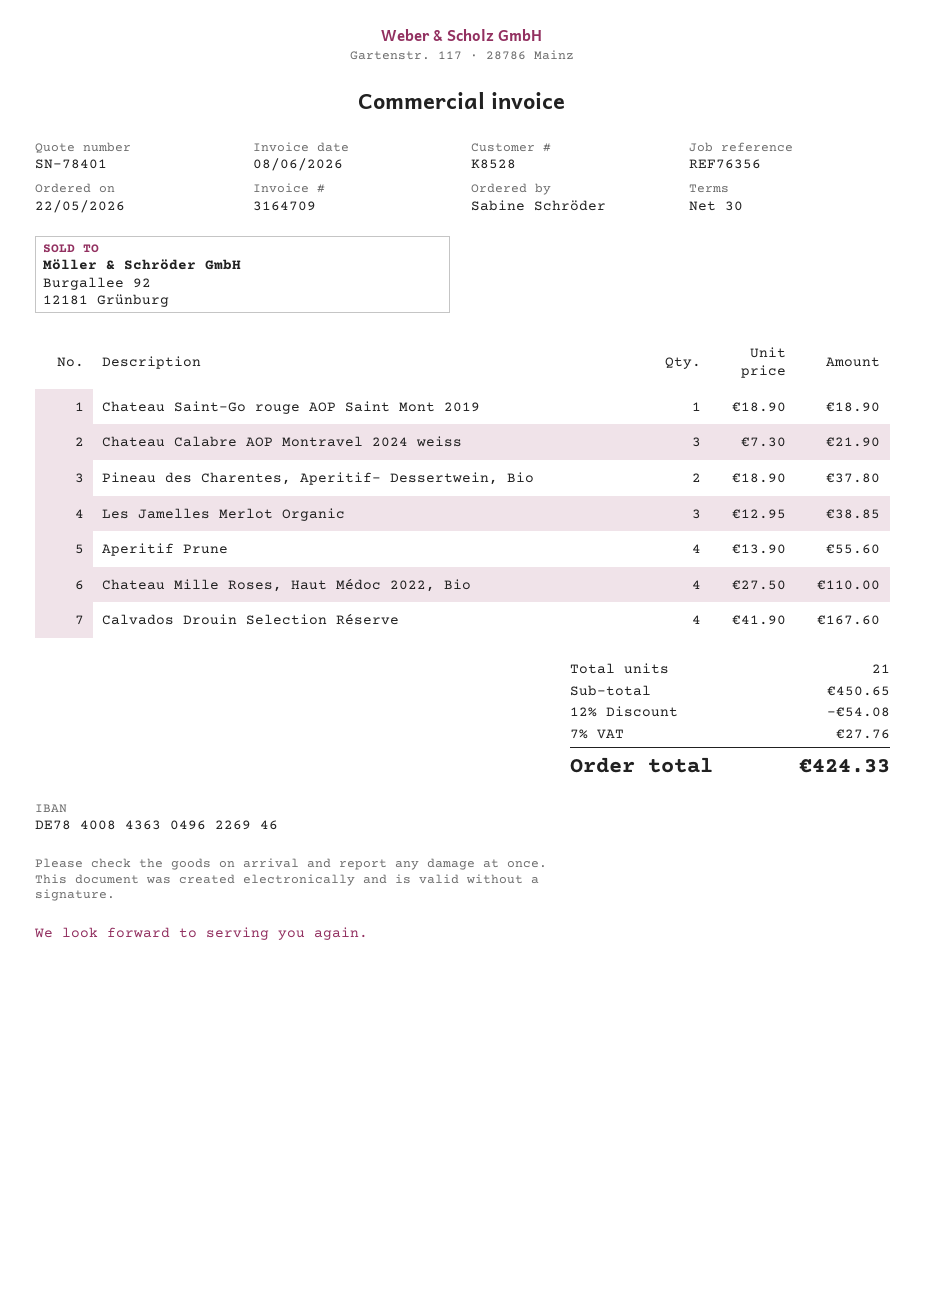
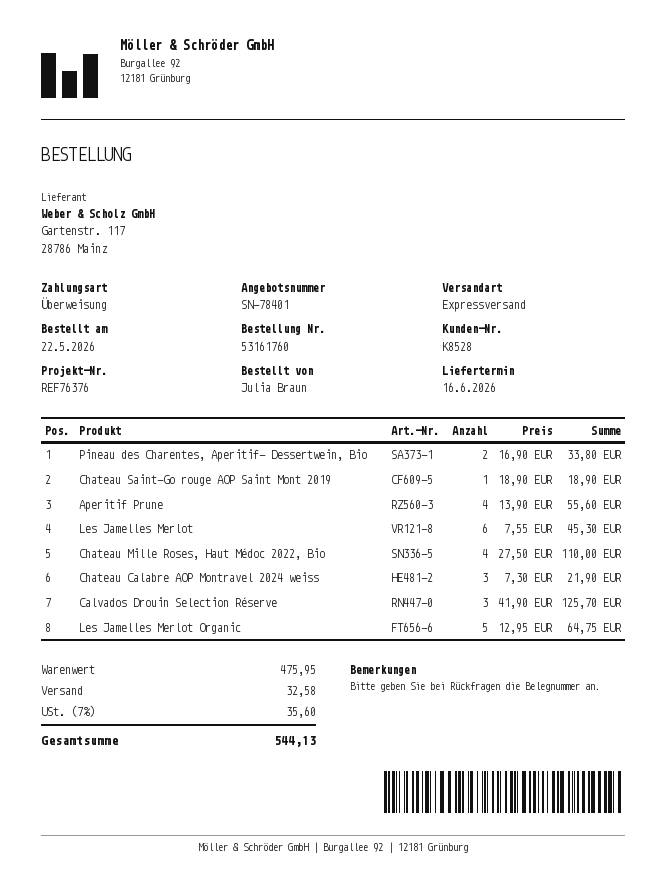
reference: REF76356 -> REF76376
ordered by: Sabine Schröder -> Julia Braun
Pineau des Charentes, Aperitif- Dessertwein, Bio: 2 x 18.90 = 37.80 -> 2 x 16.90 = 33.80
Les Jamelles Merlot Organic: 3 x 12.95 = 38.85 -> 5 x 12.95 = 64.75
Calvados Drouin Selection Réserve: 4 x 41.90 = 167.60 -> 3 x 41.90 = 125.70
Les Jamelles Merlot: none -> 6 x 7.55 = 45.30
subtotal: 450.65 -> 475.95
discount: 12% = 54.08 -> none
shipping: none -> 32.58
tax: 7% = 27.76 -> 7% = 35.60
total: 424.33 -> 544.13

